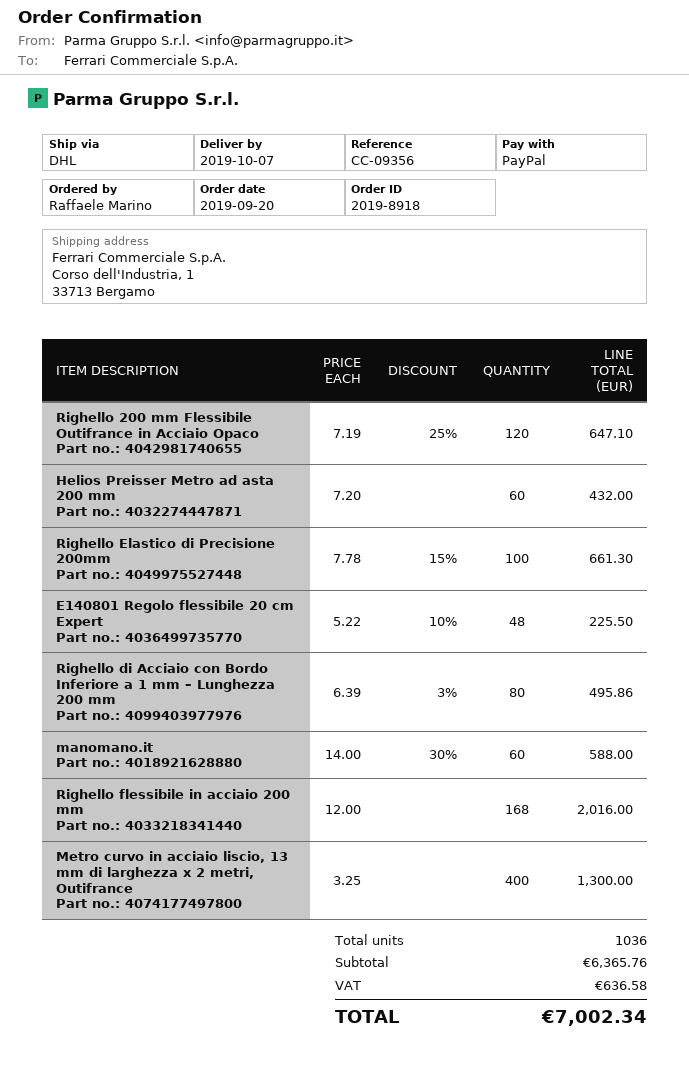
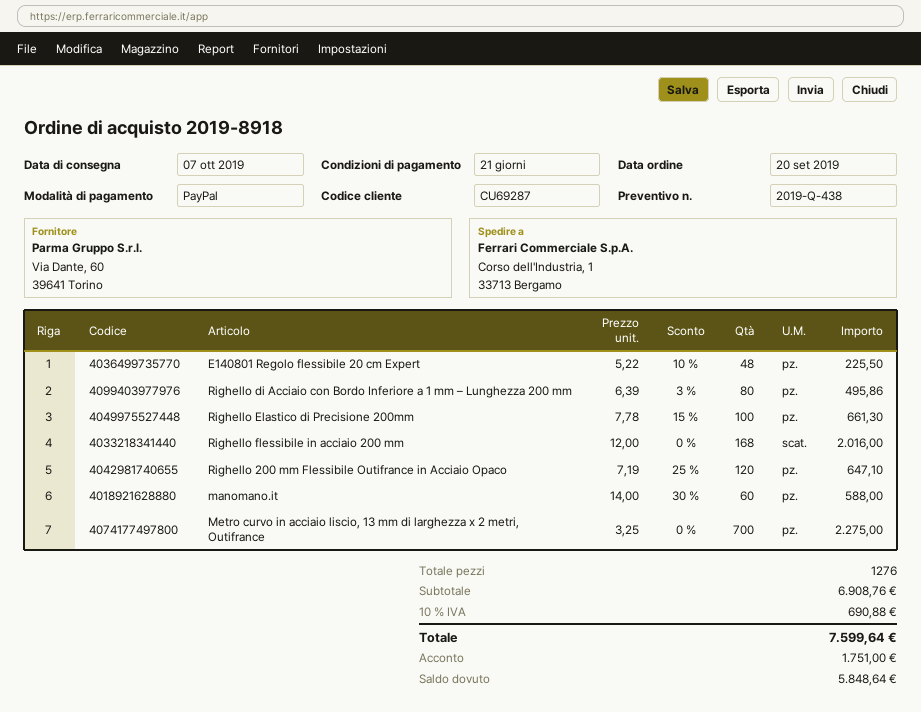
Helios Preisser Metro ad asta 200 mm: 60 x 7.20 = 432.00 -> none
Metro curvo in acciaio liscio, 13 mm di larghezza x 2 metri, Outifrance: 400 x 3.25 = 1300.00 -> 700 x 3.25 = 2275.00
total quantity: 1036 -> 1276
subtotal: 6365.76 -> 6908.76
tax: 636.58 -> 690.88
total: 7002.34 -> 7599.64

